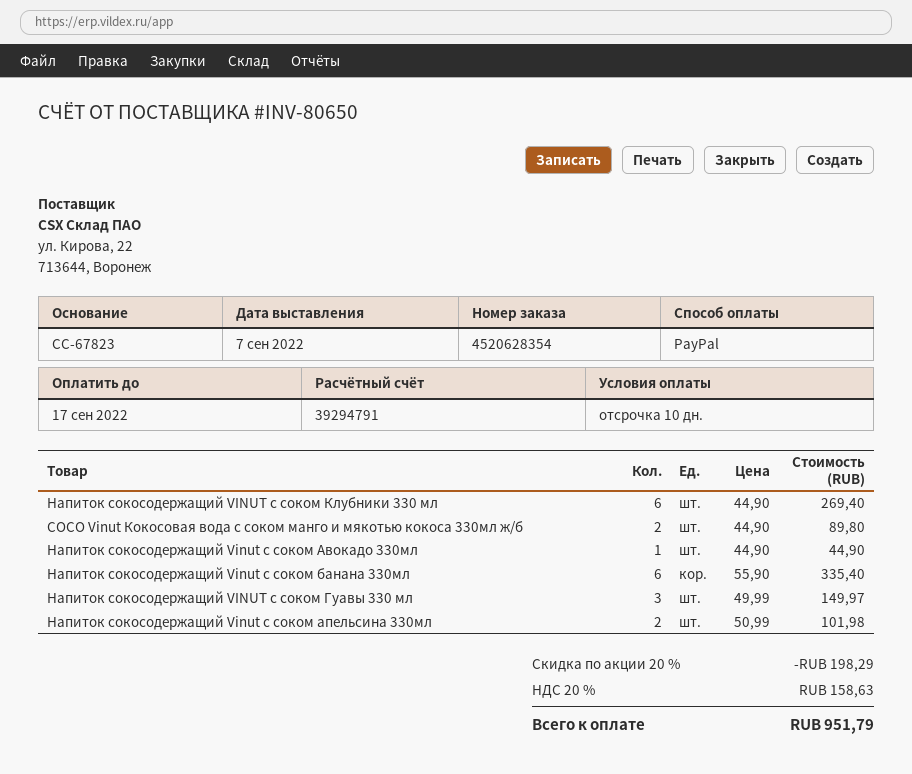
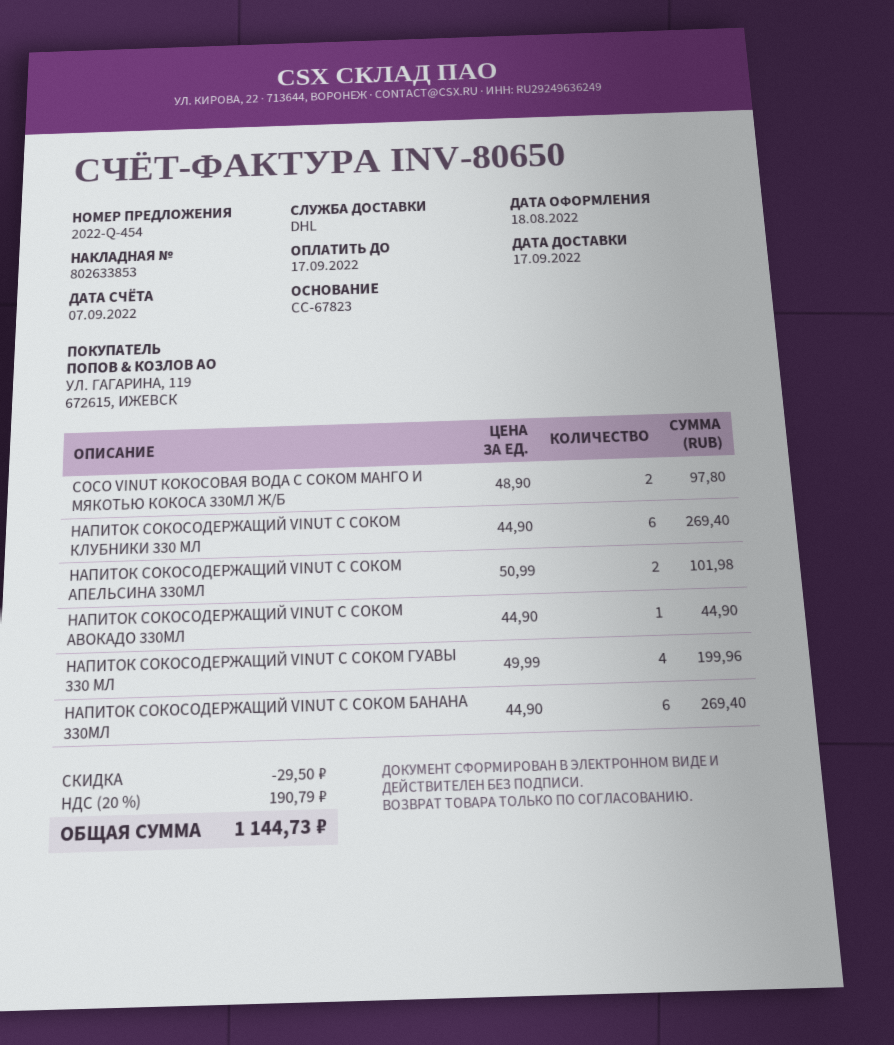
COCO Vinut Кокосовая вода с соком манго и мякотью кокоса 330мл ж/б: 2 x 44.90 = 89.80 -> 2 x 48.90 = 97.80
Напиток сокосодержащий Vinut с соком банана 330мл: 6 x 55.90 = 335.40 -> 6 x 44.90 = 269.40
Напиток сокосодержащий VINUT с соком Гуавы 330 мл: 3 x 49.99 = 149.97 -> 4 x 49.99 = 199.96
discount: 198.29 -> 29.50
tax: 20% = 158.63 -> 20% = 190.79
total: 951.79 -> 1144.73

